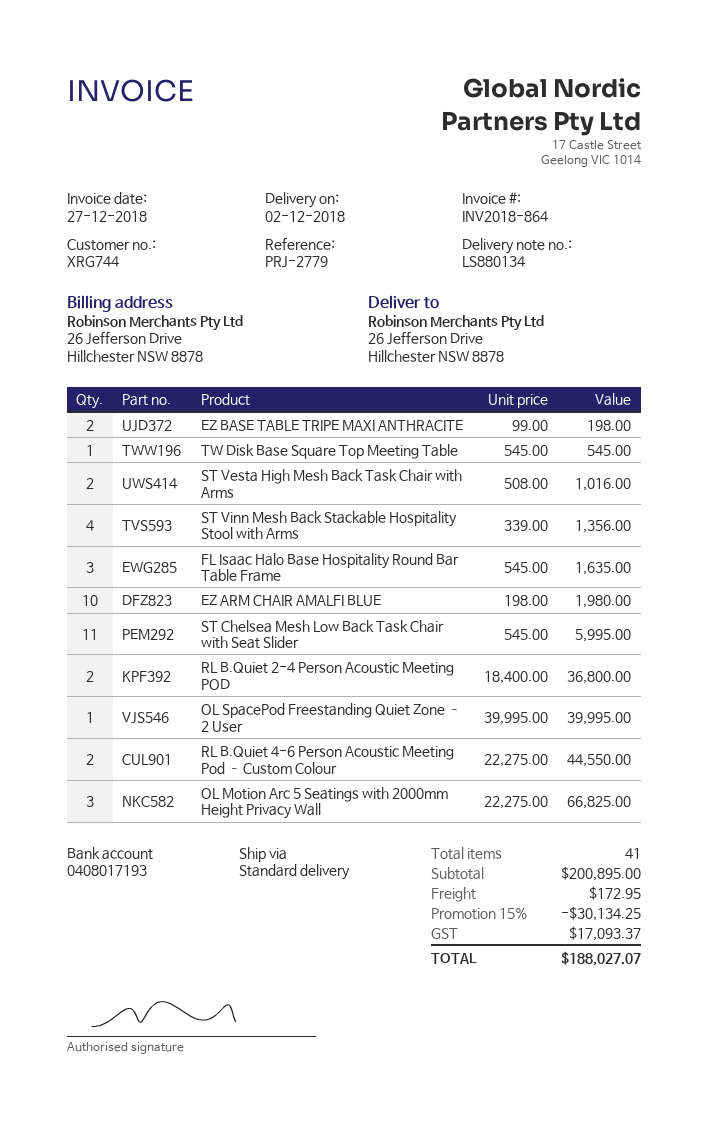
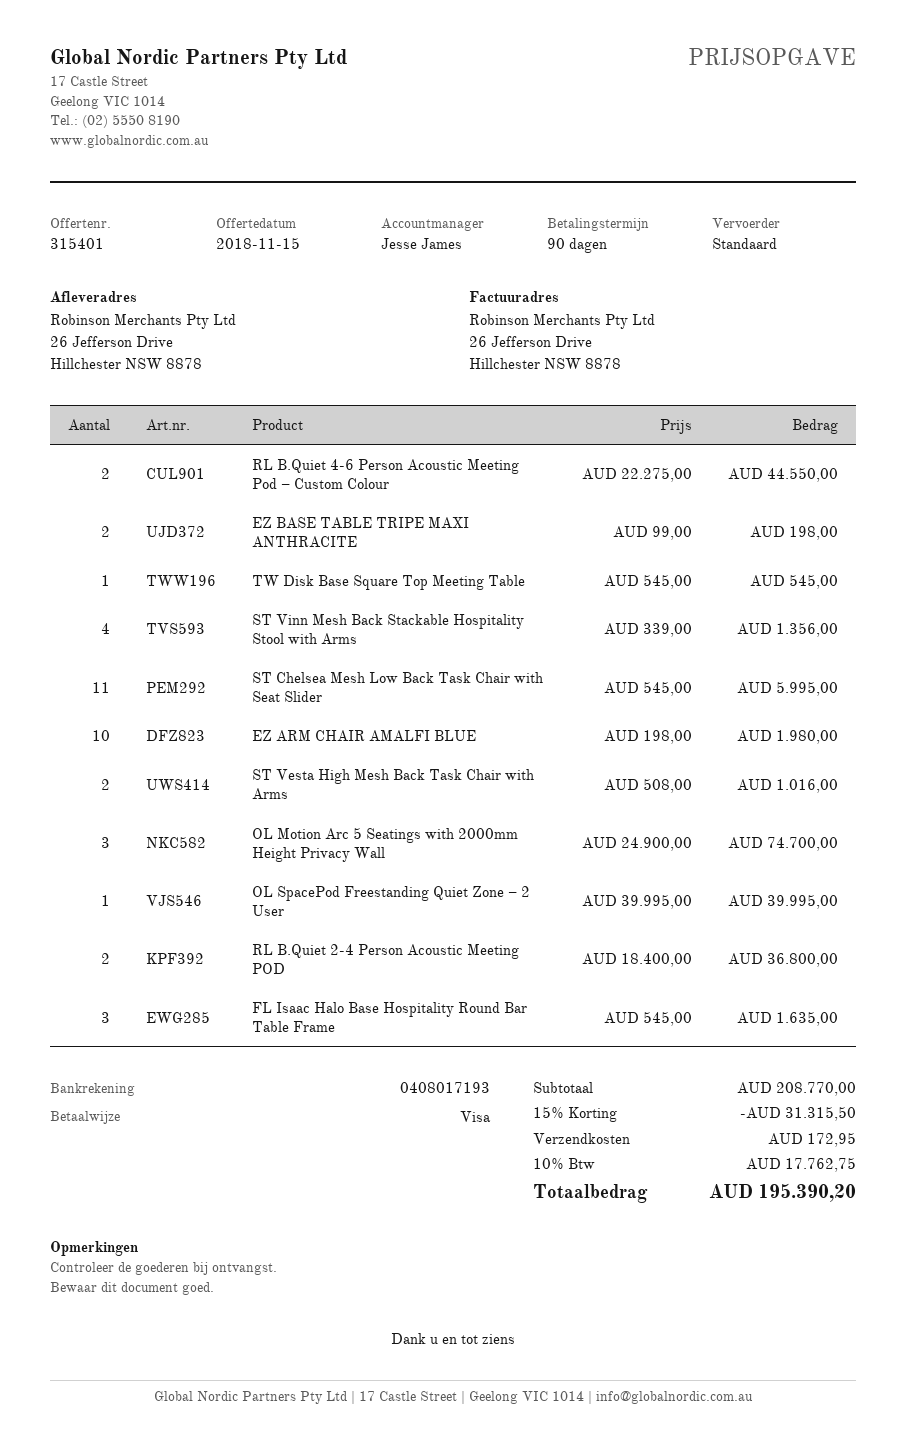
OL Motion Arc 5 Seatings with 2000mm Height Privacy Wall: 3 x 22275.00 = 66825.00 -> 3 x 24900.00 = 74700.00
subtotal: 200895.00 -> 208770.00
discount: 15% = 30134.25 -> 15% = 31315.50
tax: 17093.37 -> 17762.75
total: 188027.07 -> 195390.20

